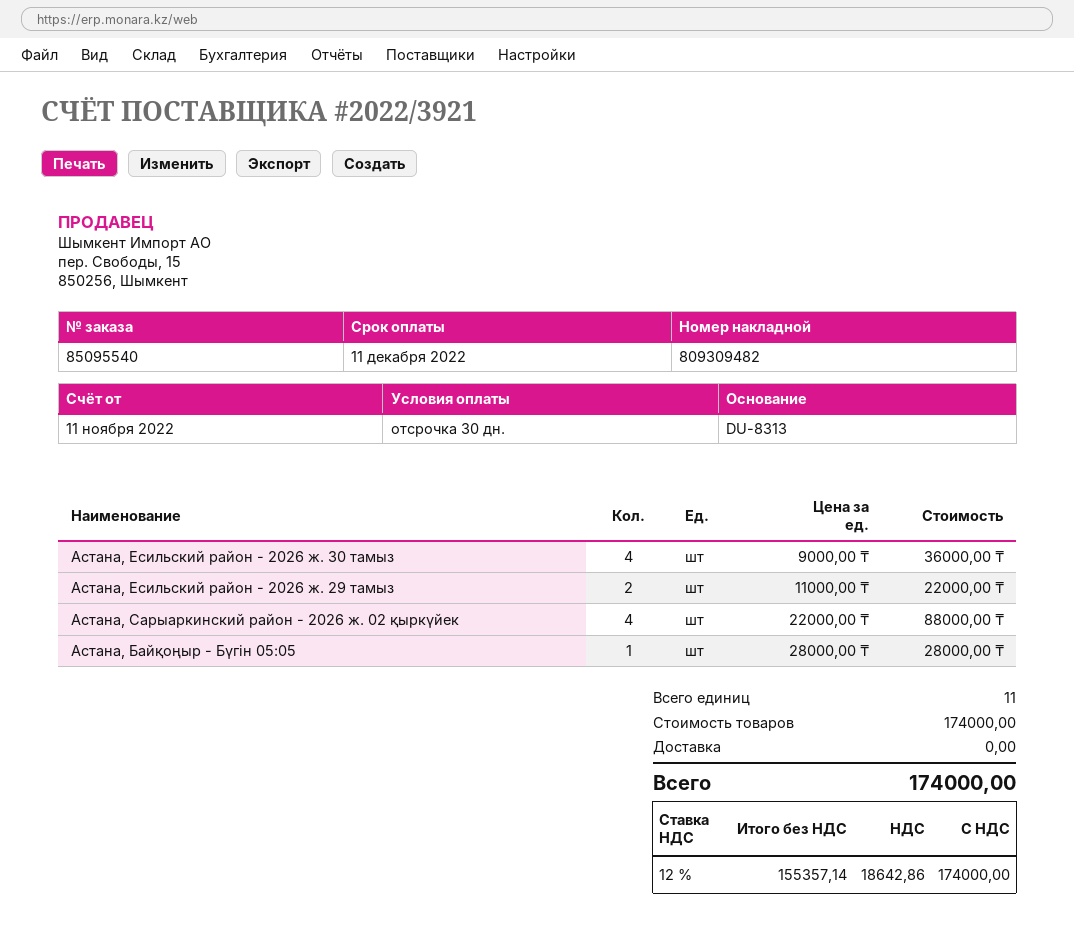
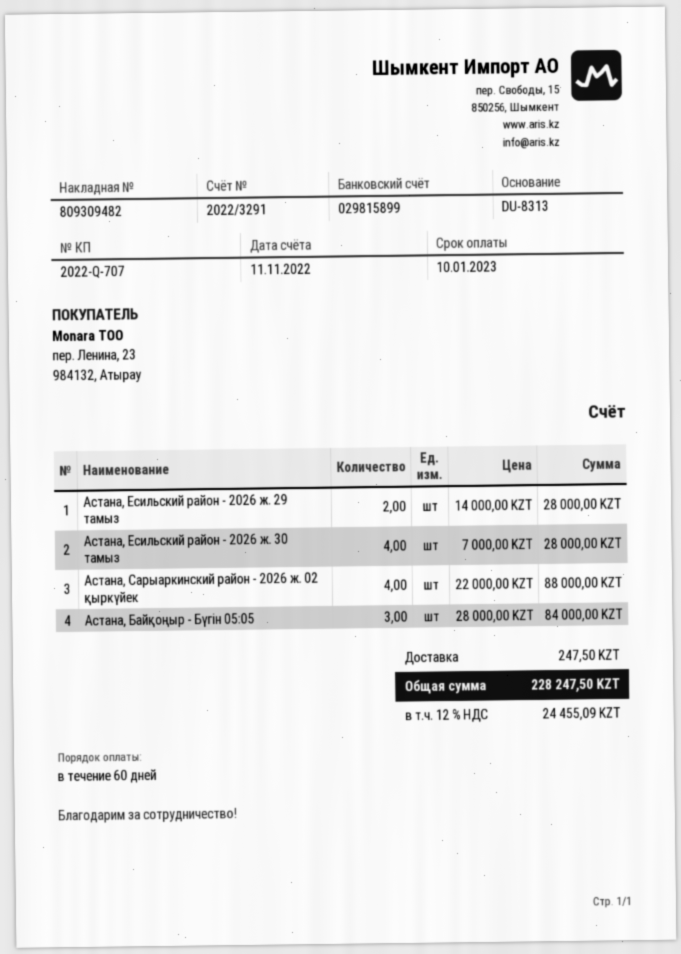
invoice number: 2022/3921 -> 2022/3291
payment terms: 30 days -> 60 days
due date: 2022-12-11 -> 2023-01-10
Астана, Есильский район - 2026 ж. 30 тамыз: 4 x 9000.00 = 36000.00 -> 4 x 7000.00 = 28000.00
Астана, Есильский район - 2026 ж. 29 тамыз: 2 x 11000.00 = 22000.00 -> 2 x 14000.00 = 28000.00
Астана, Байқоңыр - Бүгін 05:05: 1 x 28000.00 = 28000.00 -> 3 x 28000.00 = 84000.00
shipping: 0.00 -> 247.50
tax: 12% = 18642.86 -> 12% = 24455.09
total: 174000.00 -> 228247.50

